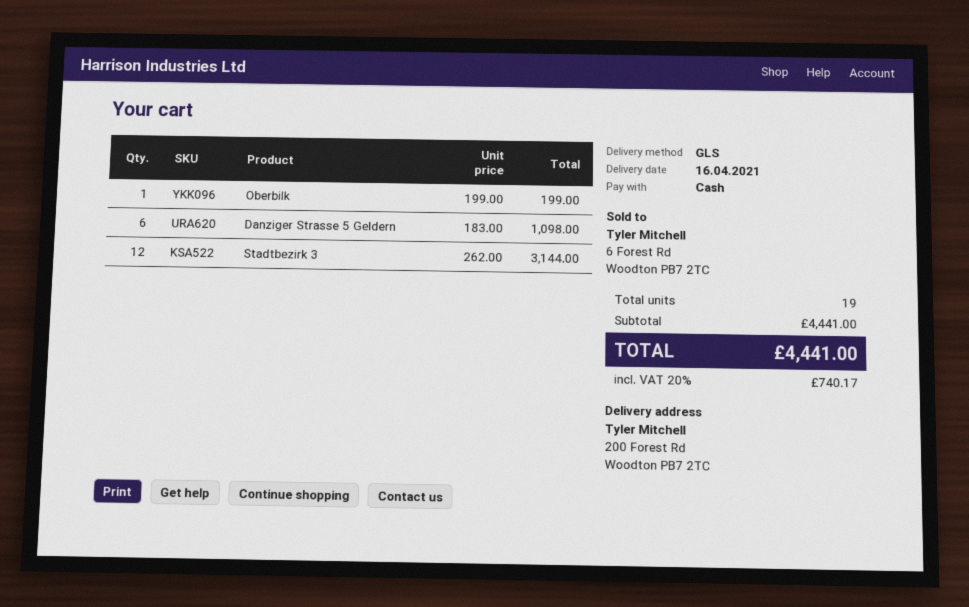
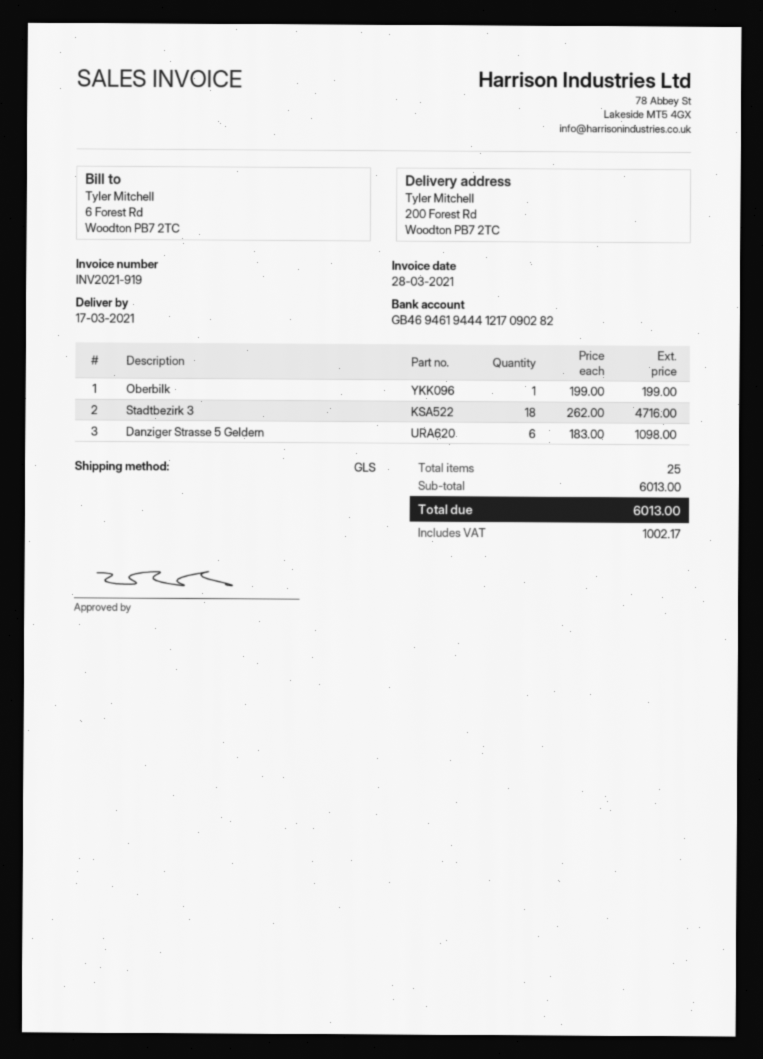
delivery date: 2021-04-16 -> 2021-03-17
Stadtbezirk 3: 12 x 262.00 = 3144.00 -> 18 x 262.00 = 4716.00
total quantity: 19 -> 25
subtotal: 4441.00 -> 6013.00
tax: 740.17 -> 1002.17
total: 4441.00 -> 6013.00

